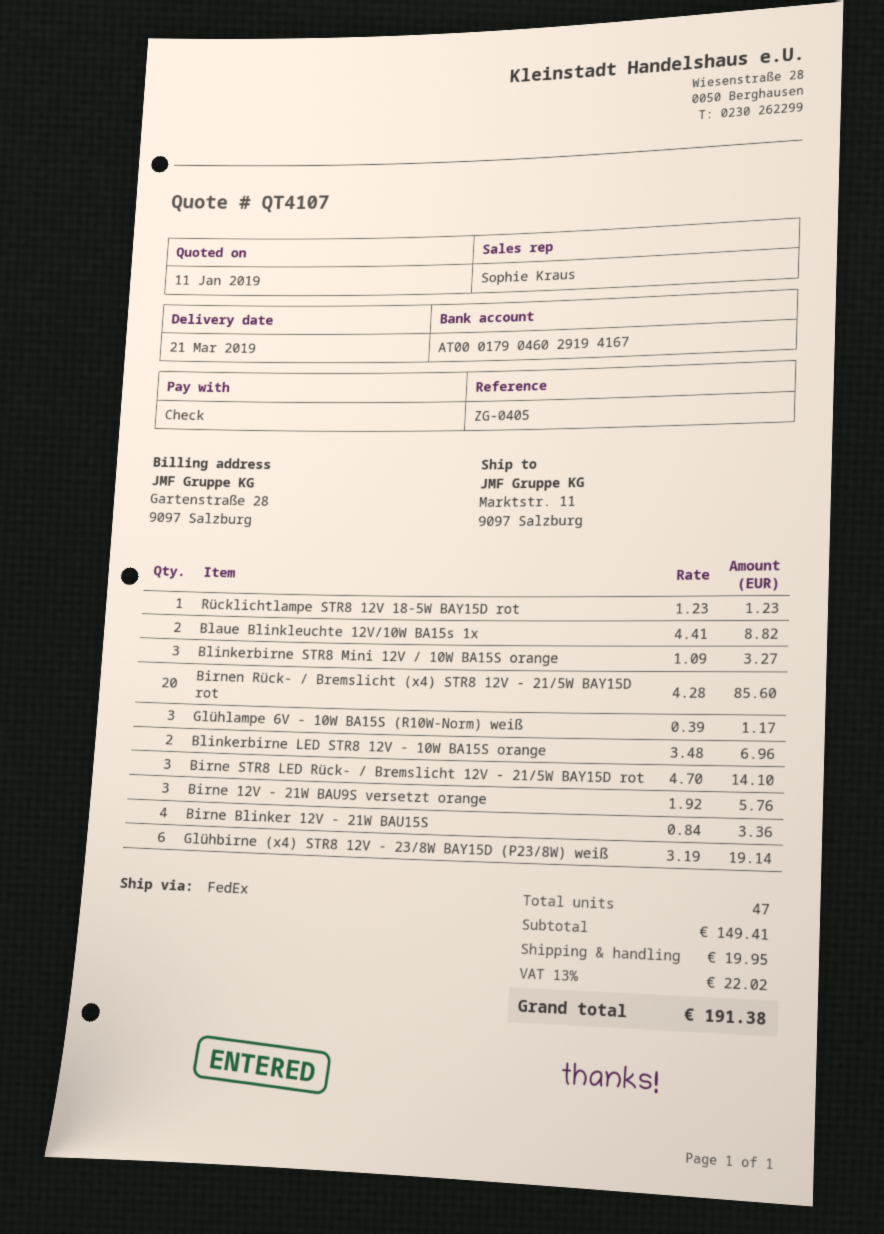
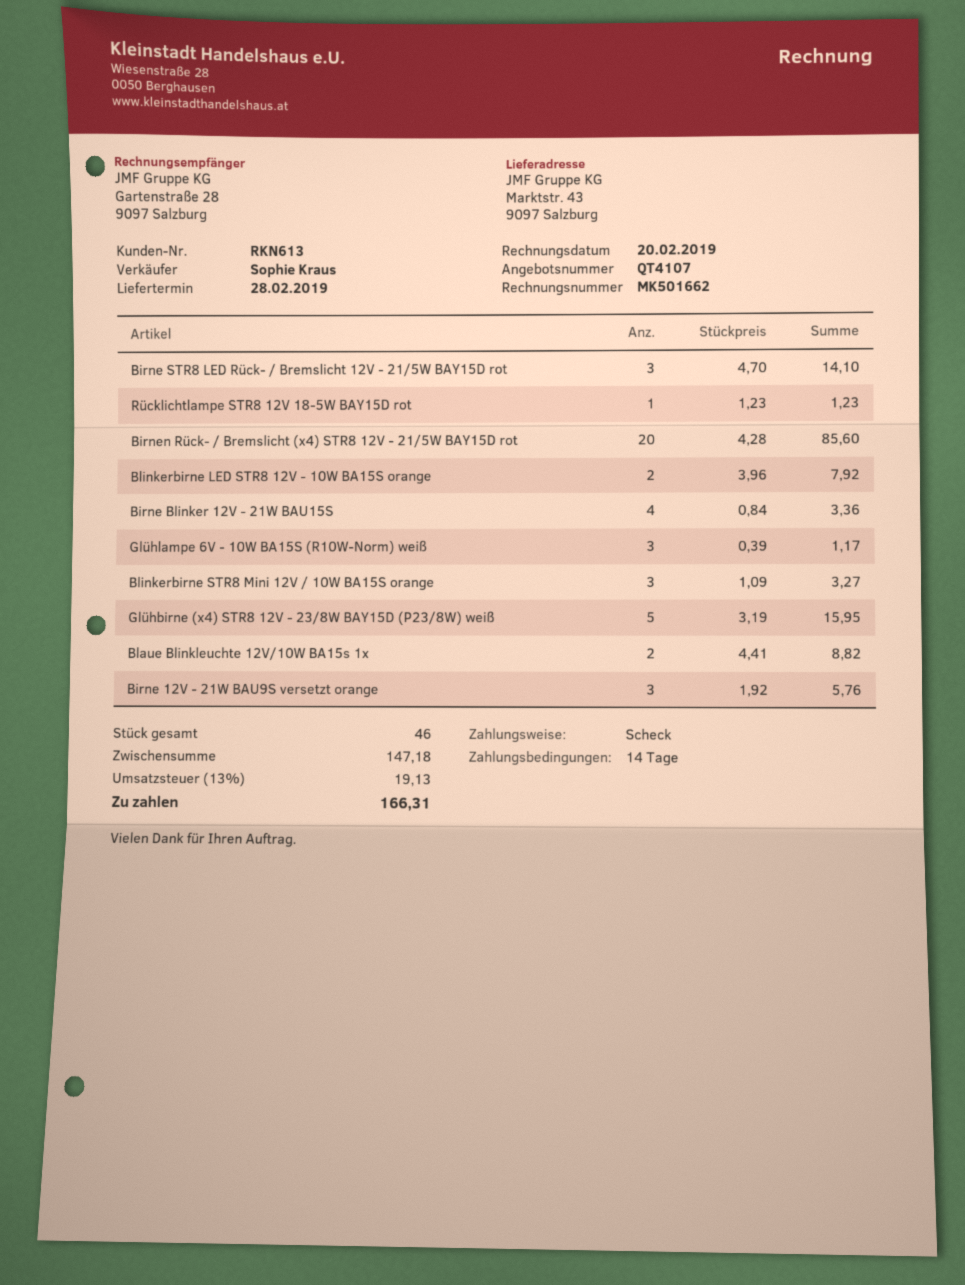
delivery date: 2019-03-21 -> 2019-02-28
ship to: Marktstr. 11, 9097 Salzburg -> Marktstr. 43, 9097 Salzburg
Blinkerbirne LED STR8 12V - 10W BA15S orange: 2 x 3.48 = 6.96 -> 2 x 3.96 = 7.92
Glühbirne (x4) STR8 12V - 23/8W BAY15D (P23/8W) weiß: 6 x 3.19 = 19.14 -> 5 x 3.19 = 15.95
total quantity: 47 -> 46
subtotal: 149.41 -> 147.18
shipping: 19.95 -> none
tax: 13% = 22.02 -> 13% = 19.13
total: 191.38 -> 166.31

